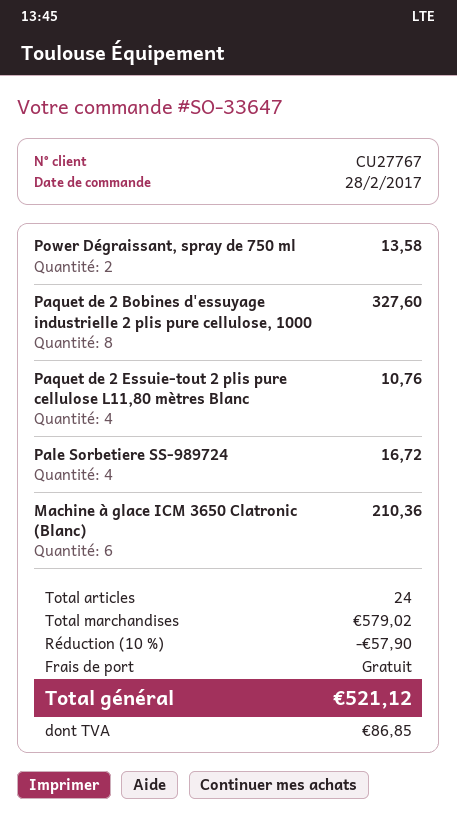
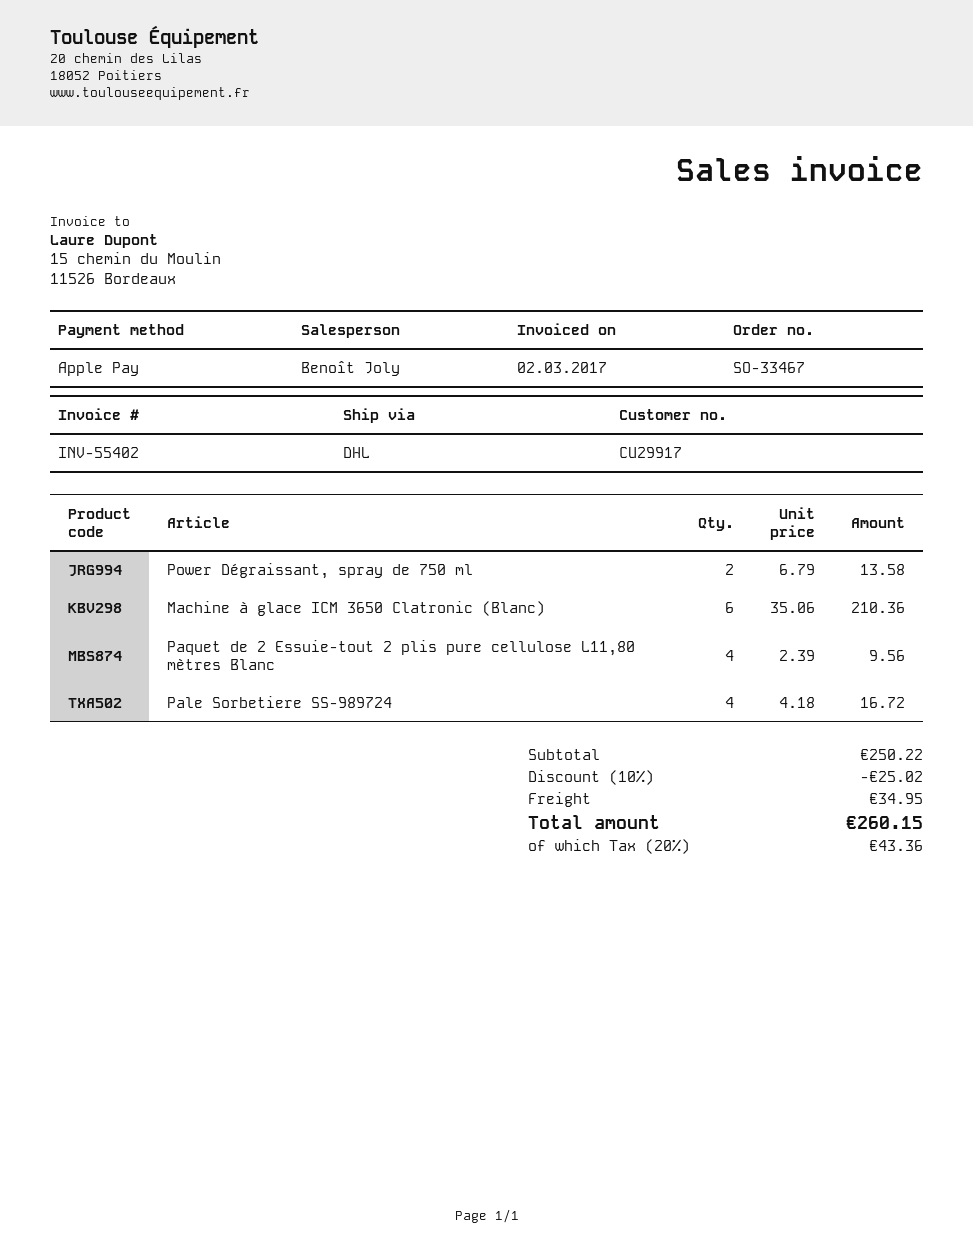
order number: SO-33647 -> SO-33467
customer number: CU27767 -> CU29917
Paquet de 2 Bobines d'essuyage industrielle 2 plis pure cellulose, 1000: 8 for 327.60 -> none
Paquet de 2 Essuie-tout 2 plis pure cellulose L11,80 mètres Blanc: 4 for 10.76 -> 4 for 9.56
subtotal: 579.02 -> 250.22
discount: 10% = 57.90 -> 10% = 25.02
shipping: 0.00 -> 34.95
tax: 86.85 -> 43.36
total: 521.12 -> 260.15

